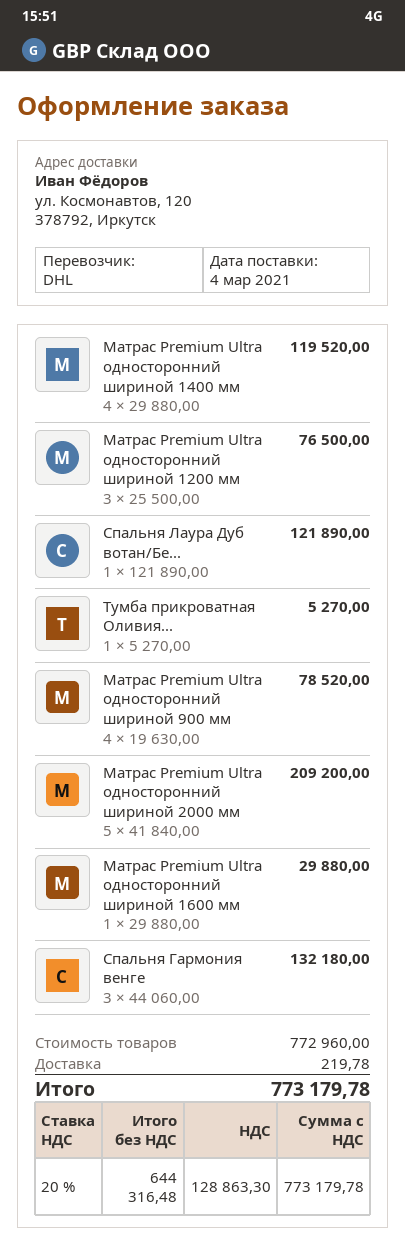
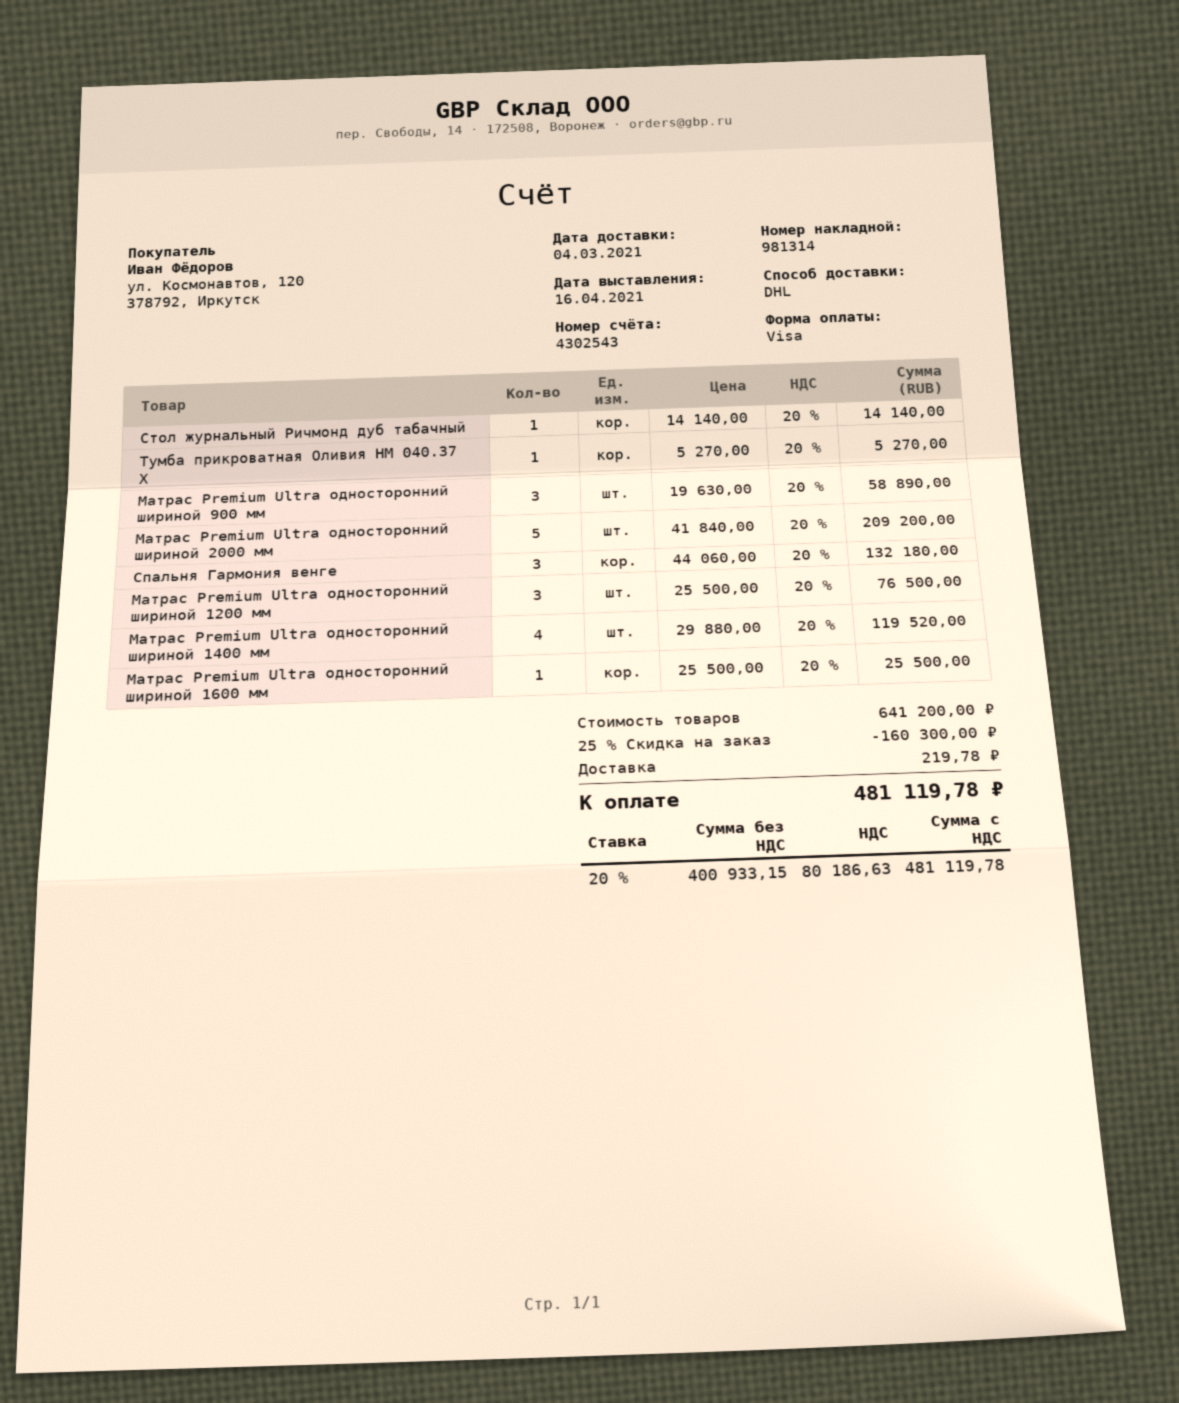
Спальня Лаура Дуб вотан/Бе...: 1 x 121890.00 = 121890.00 -> none
Матрас Premium Ultra односторонний шириной 900 мм: 4 x 19630.00 = 78520.00 -> 3 x 19630.00 = 58890.00
Матрас Premium Ultra односторонний шириной 1600 мм: 1 x 29880.00 = 29880.00 -> 1 x 25500.00 = 25500.00
Стол журнальный Ричмонд дуб табачный: none -> 1 x 14140.00 = 14140.00
subtotal: 772960.00 -> 641200.00
discount: none -> 25% = 160300.00
net: 644316.48 -> 400933.15
tax: 20% = 128863.30 -> 20% = 80186.63
total: 773179.78 -> 481119.78

